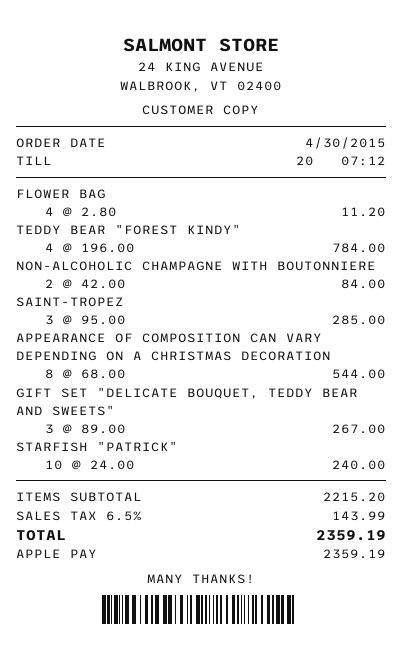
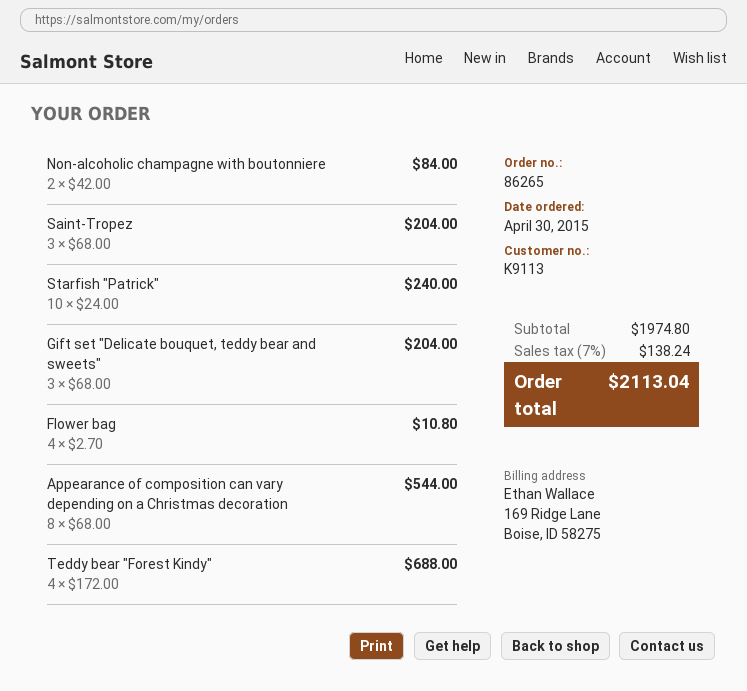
FLOWER BAG: 4 x 2.80 = 11.20 -> 4 x 2.70 = 10.80
TEDDY BEAR "FOREST KINDY": 4 x 196.00 = 784.00 -> 4 x 172.00 = 688.00
SAINT-TROPEZ: 3 x 95.00 = 285.00 -> 3 x 68.00 = 204.00
GIFT SET "DELICATE BOUQUET, TEDDY BEAR AND SWEETS": 3 x 89.00 = 267.00 -> 3 x 68.00 = 204.00
subtotal: 2215.20 -> 1974.80
tax: 6.5% = 143.99 -> 7% = 138.24
total: 2359.19 -> 2113.04

